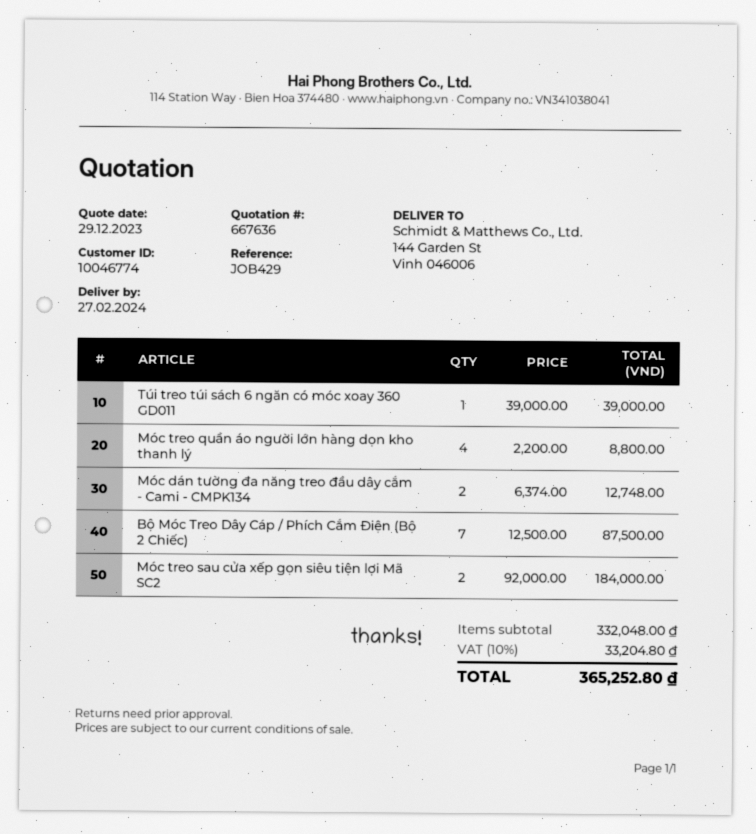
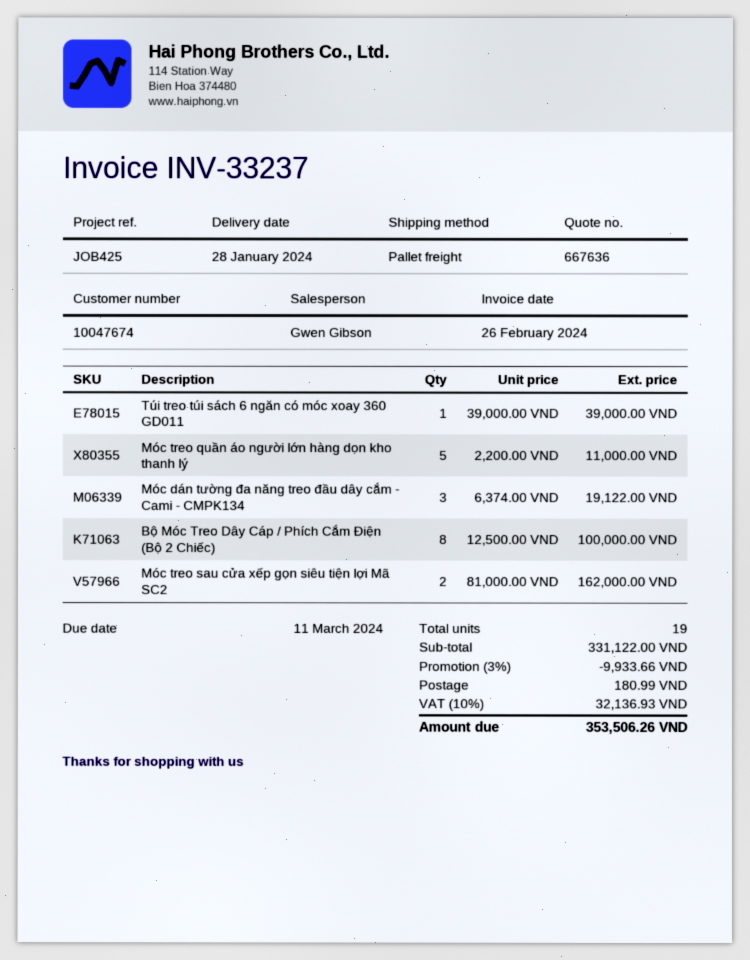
delivery date: 2024-02-27 -> 2024-01-28
customer number: 10046774 -> 10047674
reference: JOB429 -> JOB425
Móc treo quần áo người lớn hàng dọn kho thanh lý: 4 x 2200.00 = 8800.00 -> 5 x 2200.00 = 11000.00
Móc dán tường đa năng treo đầu dây cắm - Cami - CMPK134: 2 x 6374.00 = 12748.00 -> 3 x 6374.00 = 19122.00
Bộ Móc Treo Dây Cáp / Phích Cắm Điện (Bộ 2 Chiếc): 7 x 12500.00 = 87500.00 -> 8 x 12500.00 = 100000.00
Móc treo sau cửa xếp gọn siêu tiện lợi Mã SC2: 2 x 92000.00 = 184000.00 -> 2 x 81000.00 = 162000.00
subtotal: 332048.00 -> 331122.00
discount: none -> 3% = 9933.66
shipping: none -> 180.99
tax: 10% = 33204.80 -> 10% = 32136.93
total: 365252.80 -> 353506.26

